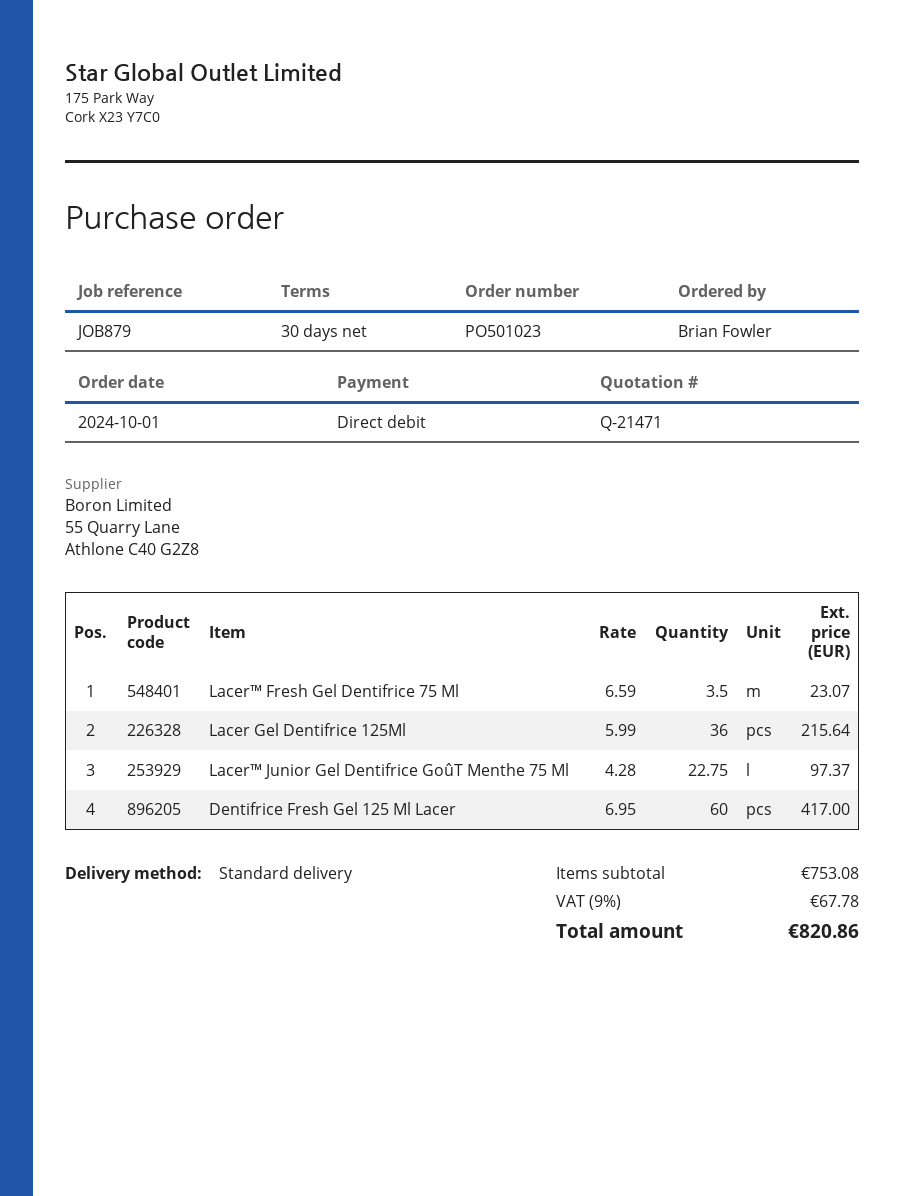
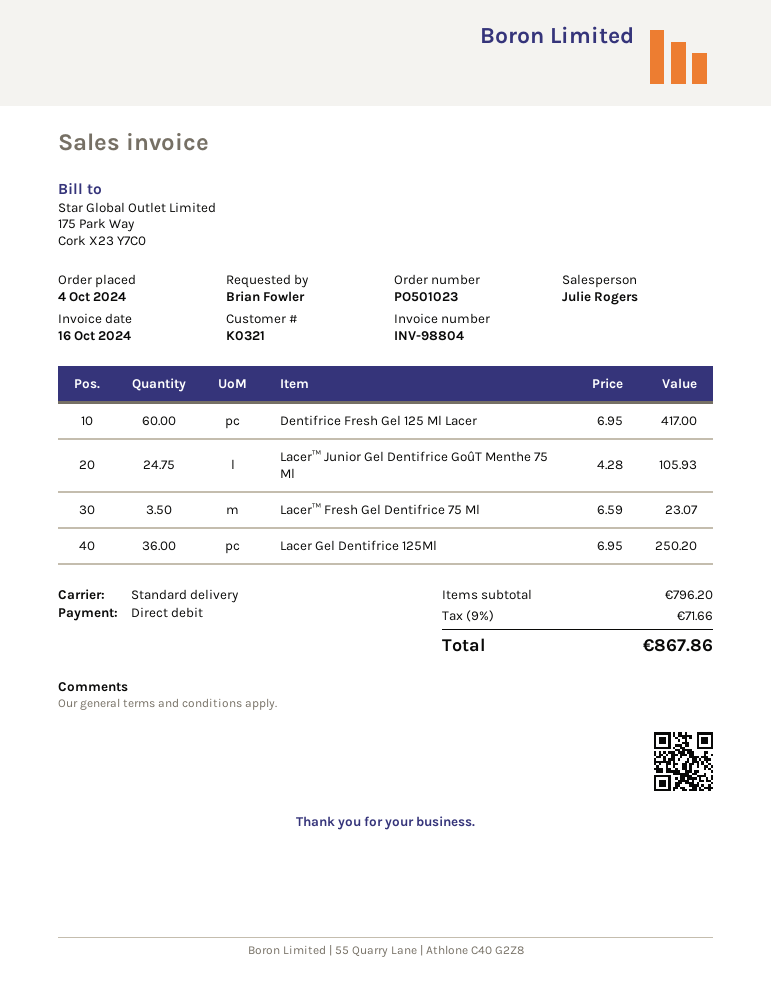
order date: 2024-10-01 -> 2024-10-04
Lacer Gel Dentifrice 125Ml: 36 x 5.99 = 215.64 -> 36 x 6.95 = 250.20
Lacer™ Junior Gel Dentifrice GoûT Menthe 75 Ml: 22.75 x 4.28 = 97.37 -> 24.75 x 4.28 = 105.93
subtotal: 753.08 -> 796.20
tax: 9% = 67.78 -> 9% = 71.66
total: 820.86 -> 867.86

